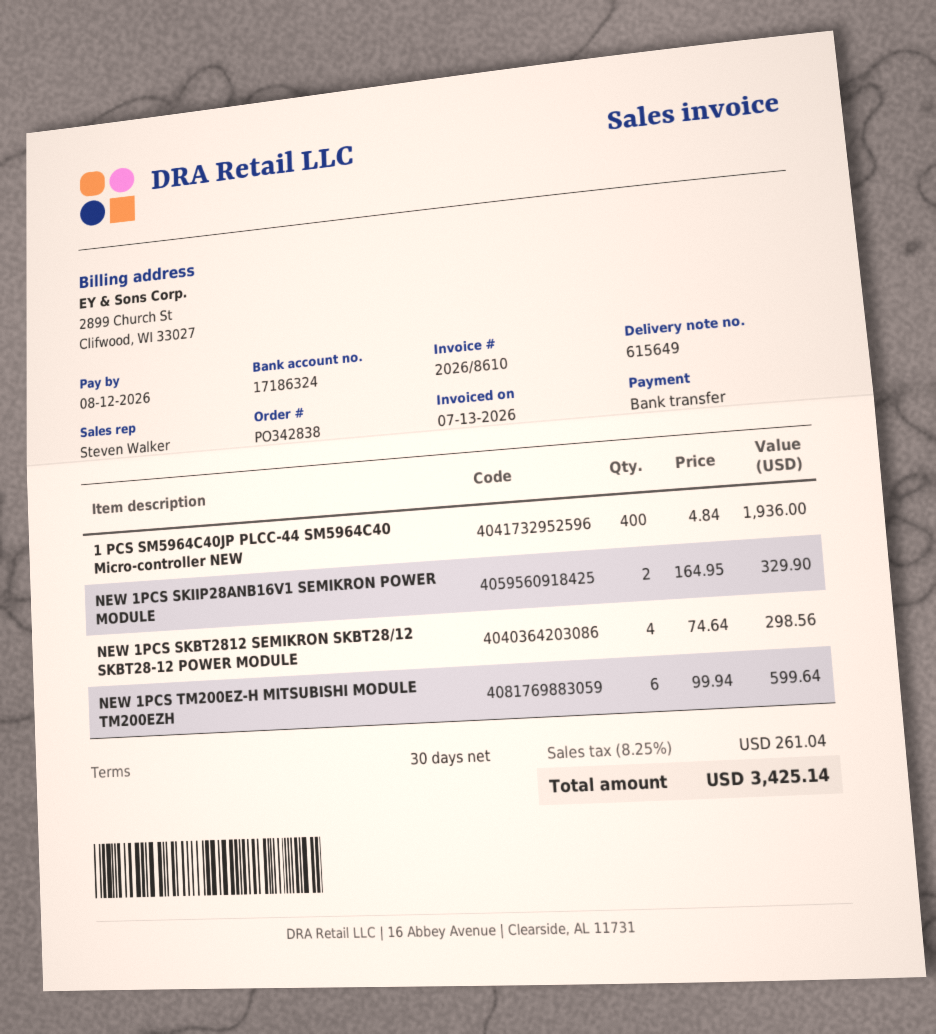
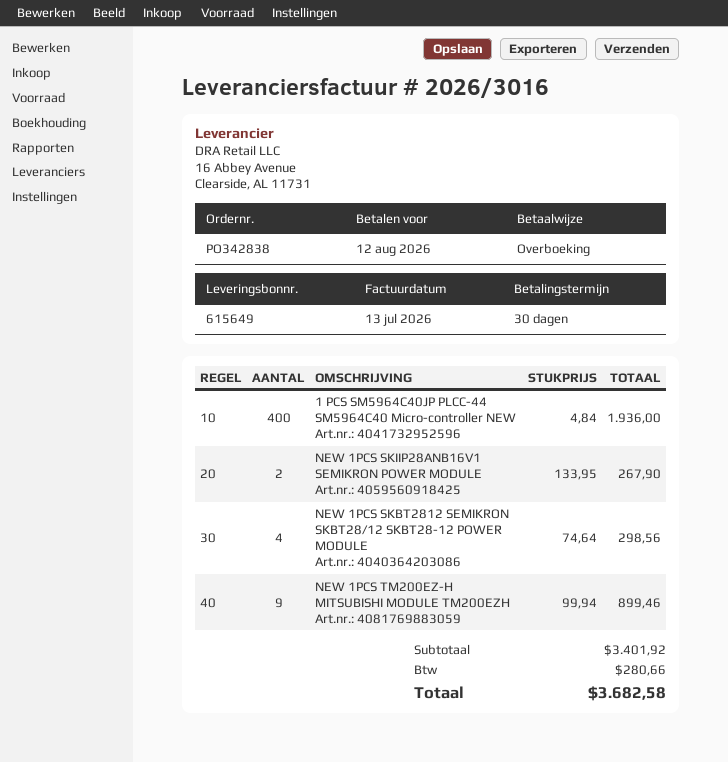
invoice number: 2026/8610 -> 2026/3016
NEW 1PCS SKIIP28ANB16V1 SEMIKRON POWER MODULE: 2 x 164.95 = 329.90 -> 2 x 133.95 = 267.90
NEW 1PCS TM200EZ-H MITSUBISHI MODULE TM200EZH: 6 x 99.94 = 599.64 -> 9 x 99.94 = 899.46
tax: 261.04 -> 280.66
total: 3425.14 -> 3682.58

